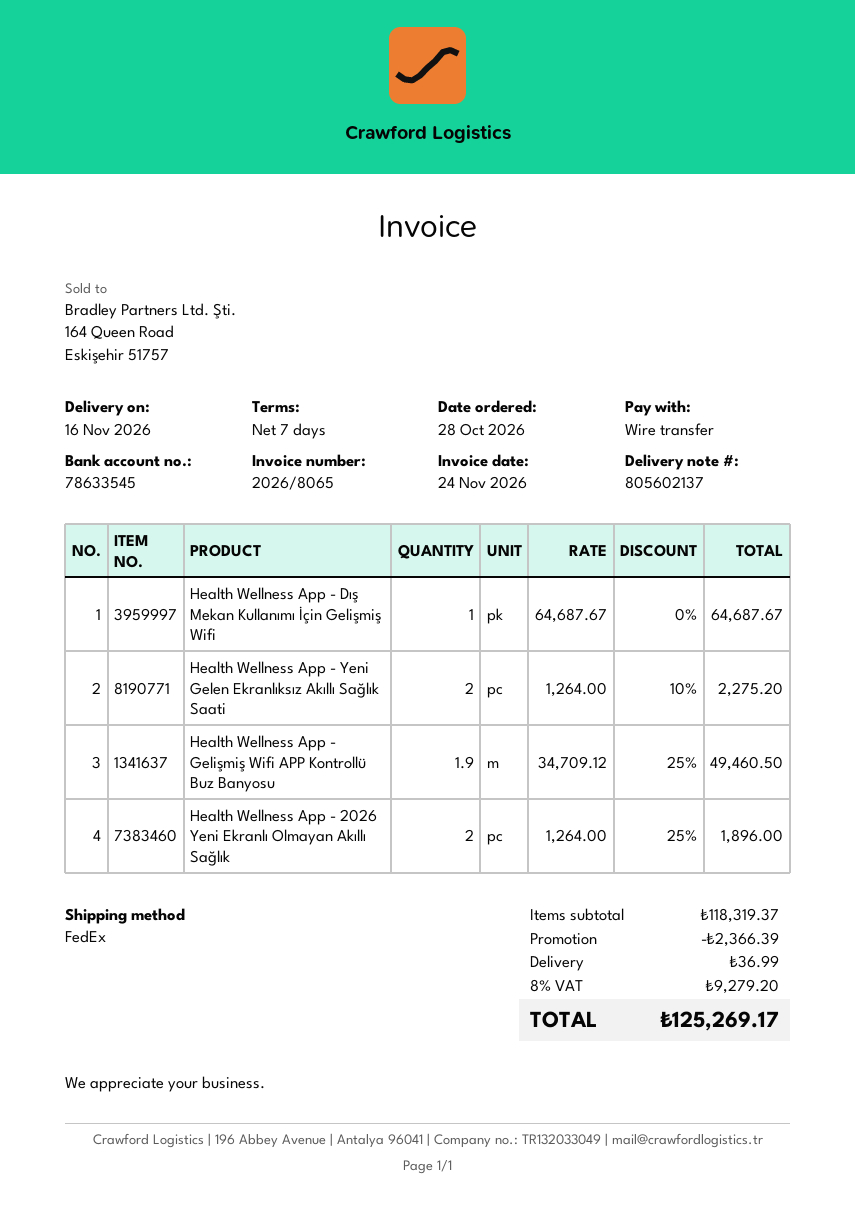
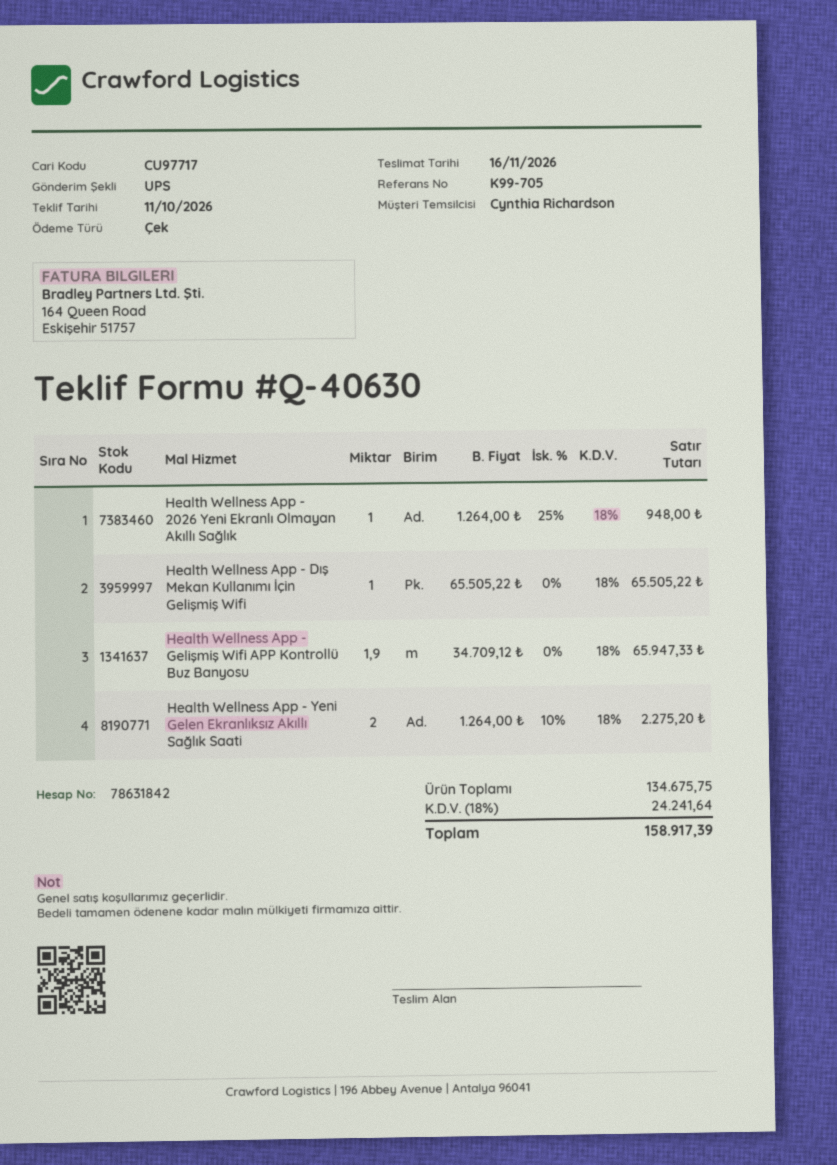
payment method: bank transfer -> cheque
bank account: 78633545 -> 78631842
shipping method: FedEx -> UPS
Health Wellness App - Dış Mekan Kullanımı İçin Gelişmiş Wifi: 1 x 64687.67 = 64687.67 -> 1 x 65505.22 = 65505.22
Health Wellness App - Gelişmiş Wifi APP Kontrollü Buz Banyosu: 1.9 x 34709.12 - 25% = 49460.50 -> 1.9 x 34709.12 = 65947.33
Health Wellness App - 2026 Yeni Ekranlı Olmayan Akıllı Sağlık: 2 x 1264.00 - 25% = 1896.00 -> 1 x 1264.00 - 25% = 948.00
subtotal: 118319.37 -> 134675.75
discount: 2366.39 -> none
shipping: 36.99 -> none
tax: 8% = 9279.20 -> 18% = 24241.64
total: 125269.17 -> 158917.39

